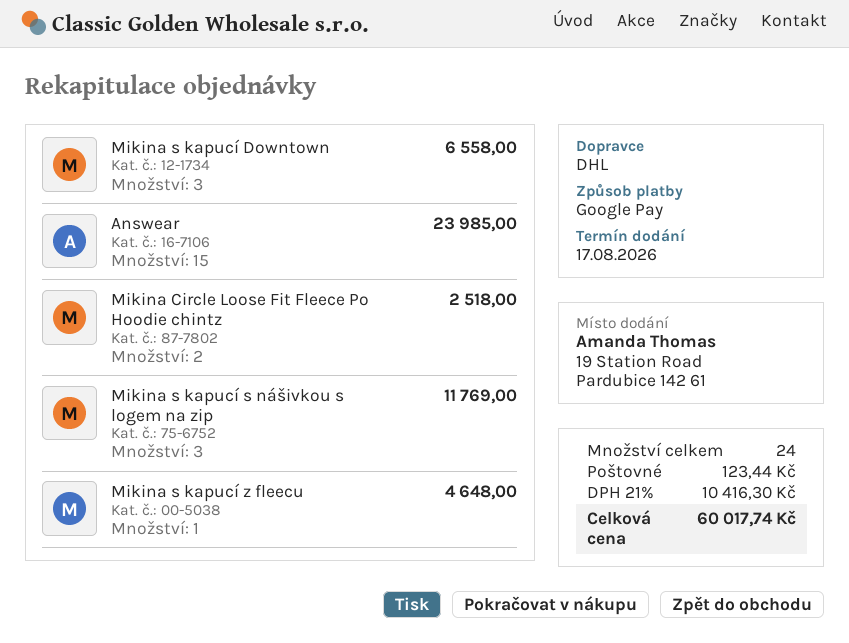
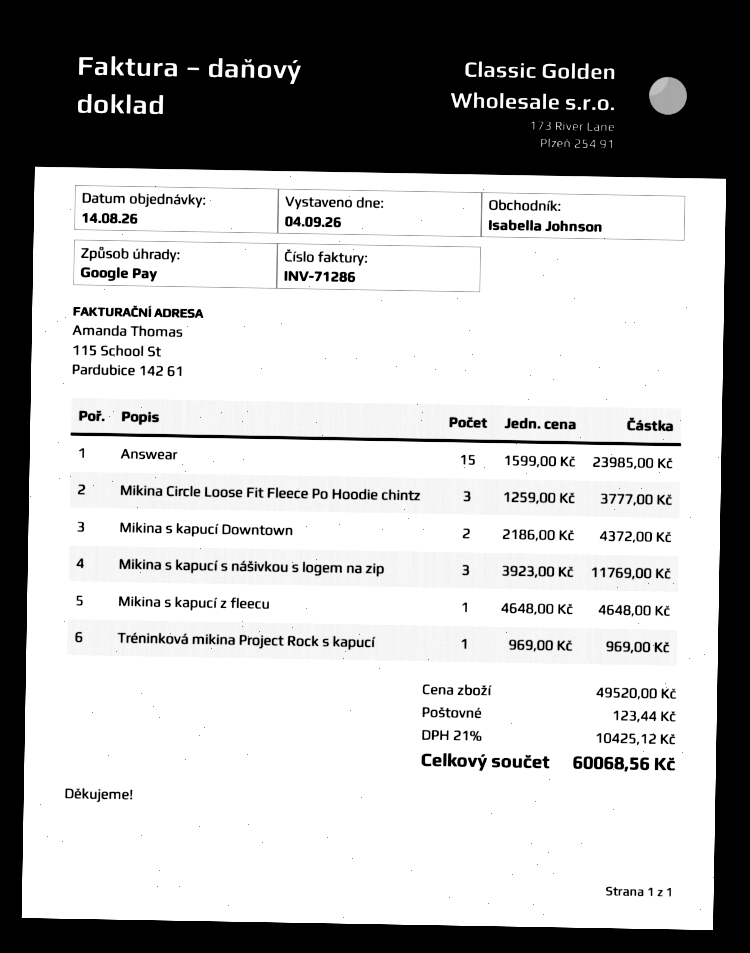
Mikina s kapucí Downtown: 3 for 6558.00 -> 2 for 4372.00
Mikina Circle Loose Fit Fleece Po Hoodie chintz: 2 for 2518.00 -> 3 for 3777.00
Tréninková mikina Project Rock s kapucí: none -> 1 for 969.00
tax: 21% = 10416.30 -> 21% = 10425.12
total: 60017.74 -> 60068.56

